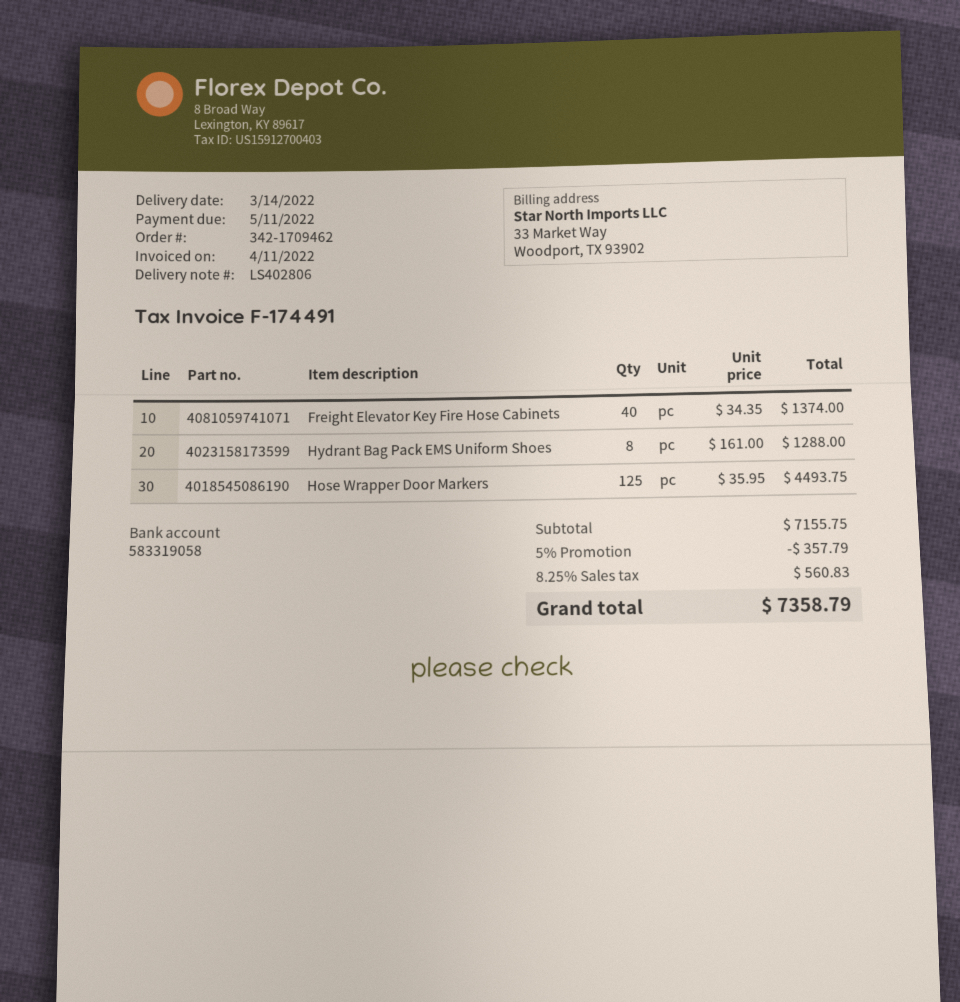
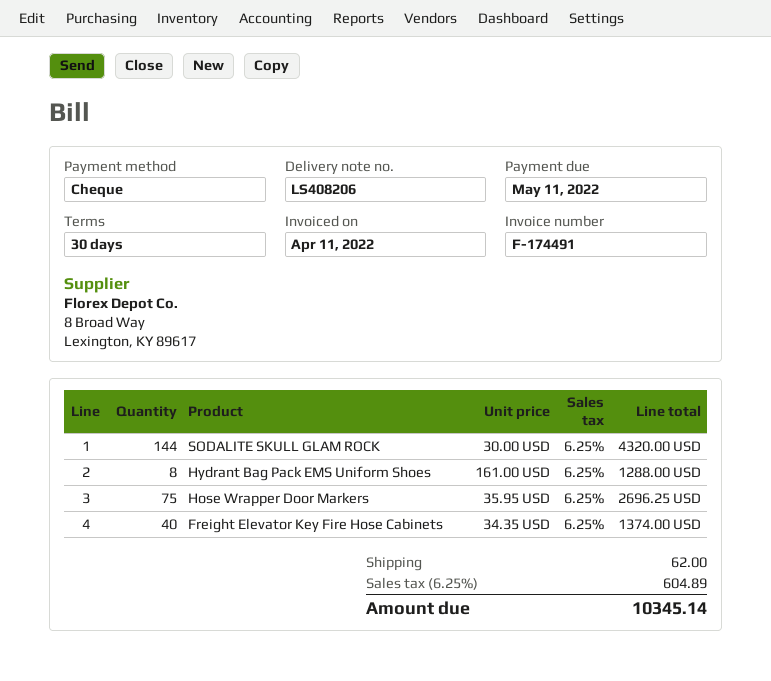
delivery note number: LS402806 -> LS408206
Hose Wrapper Door Markers: 125 x 35.95 = 4493.75 -> 75 x 35.95 = 2696.25
SODALITE SKULL GLAM ROCK: none -> 144 x 30.00 = 4320.00
discount: 5% = 357.79 -> none
shipping: none -> 62.00
tax: 8.25% = 560.83 -> 6.25% = 604.89
total: 7358.79 -> 10345.14

